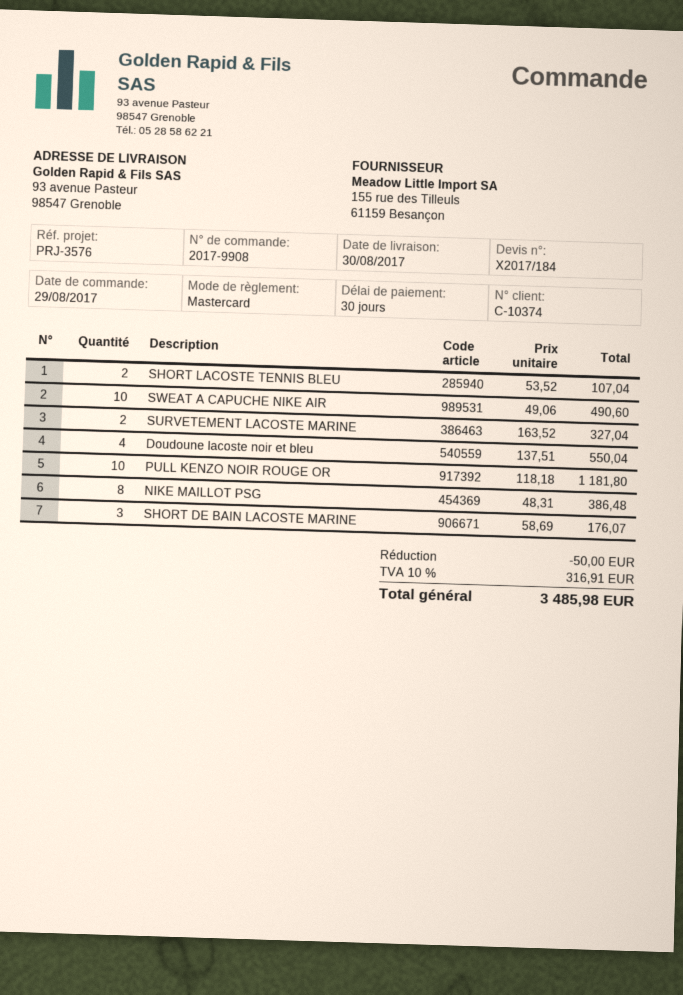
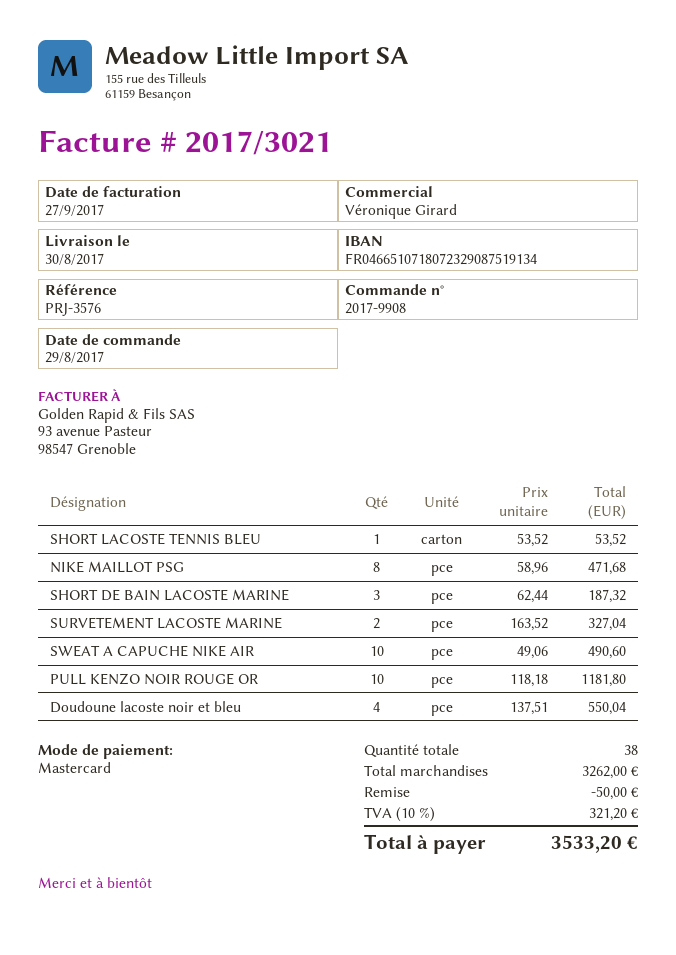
SHORT LACOSTE TENNIS BLEU: 2 x 53.52 = 107.04 -> 1 x 53.52 = 53.52
NIKE MAILLOT PSG: 8 x 48.31 = 386.48 -> 8 x 58.96 = 471.68
SHORT DE BAIN LACOSTE MARINE: 3 x 58.69 = 176.07 -> 3 x 62.44 = 187.32
tax: 10% = 316.91 -> 10% = 321.20
total: 3485.98 -> 3533.20

